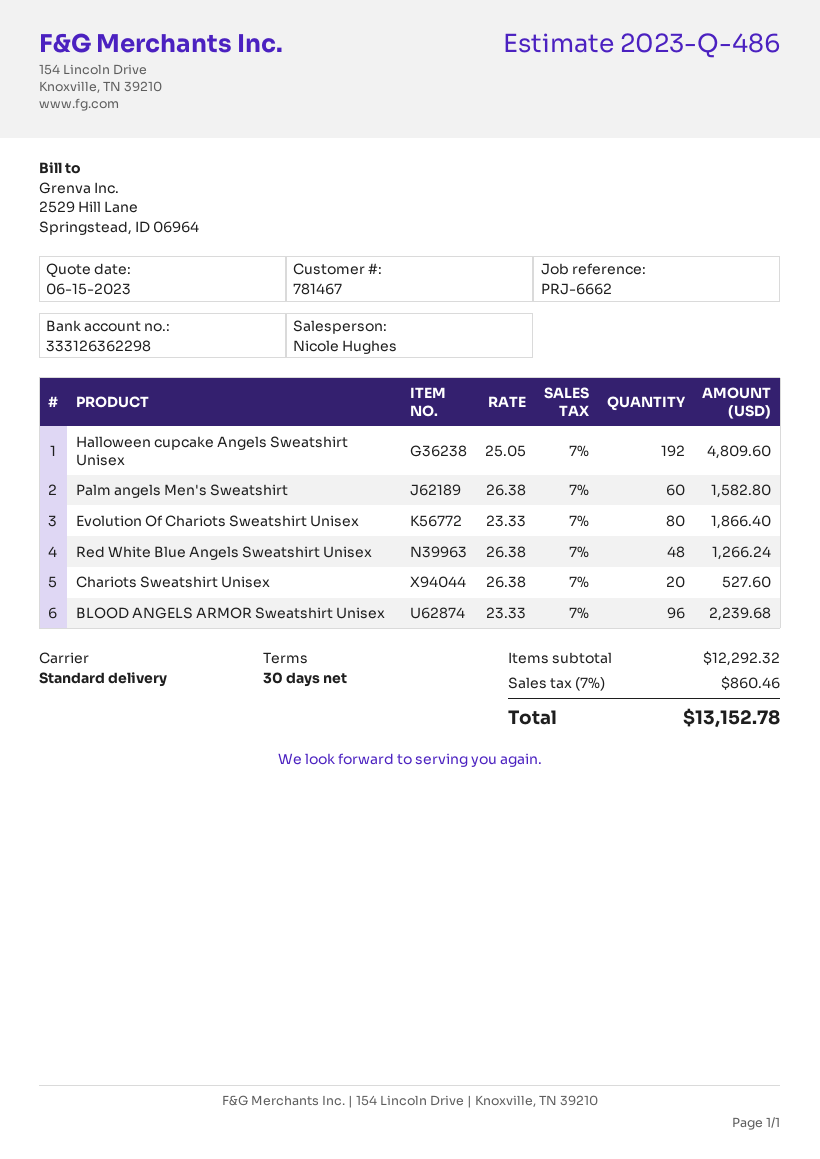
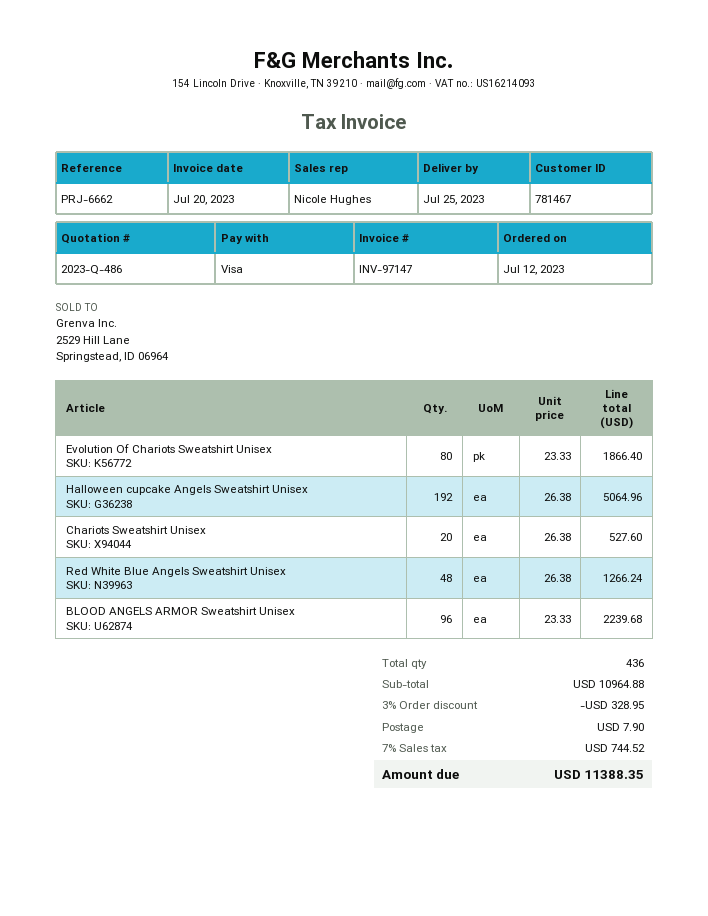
Halloween cupcake Angels Sweatshirt Unisex: 192 x 25.05 = 4809.60 -> 192 x 26.38 = 5064.96
Palm angels Men's Sweatshirt: 60 x 26.38 = 1582.80 -> none
subtotal: 12292.32 -> 10964.88
discount: none -> 3% = 328.95
shipping: none -> 7.90
tax: 7% = 860.46 -> 7% = 744.52
total: 13152.78 -> 11388.35

